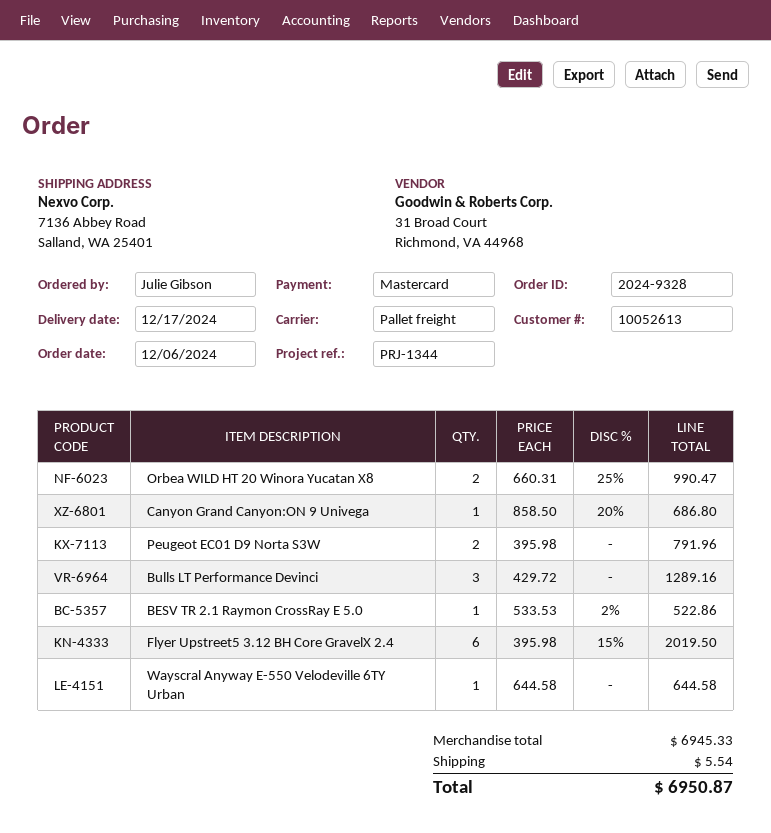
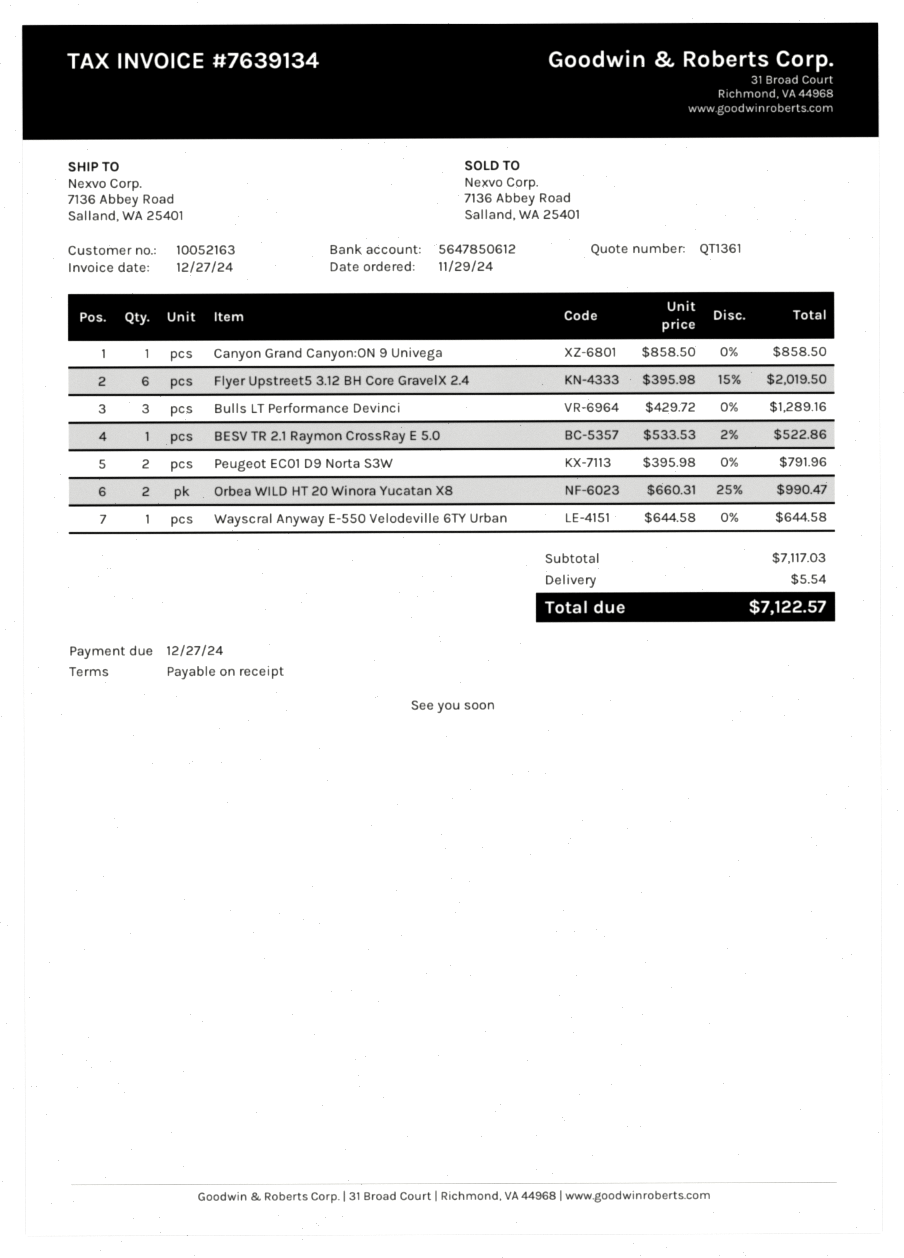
order date: 2024-12-06 -> 2024-11-29
customer number: 10052613 -> 10052163
Canyon Grand Canyon:ON 9 Univega: 1 x 858.50 - 20% = 686.80 -> 1 x 858.50 = 858.50
subtotal: 6945.33 -> 7117.03
total: 6950.87 -> 7122.57

